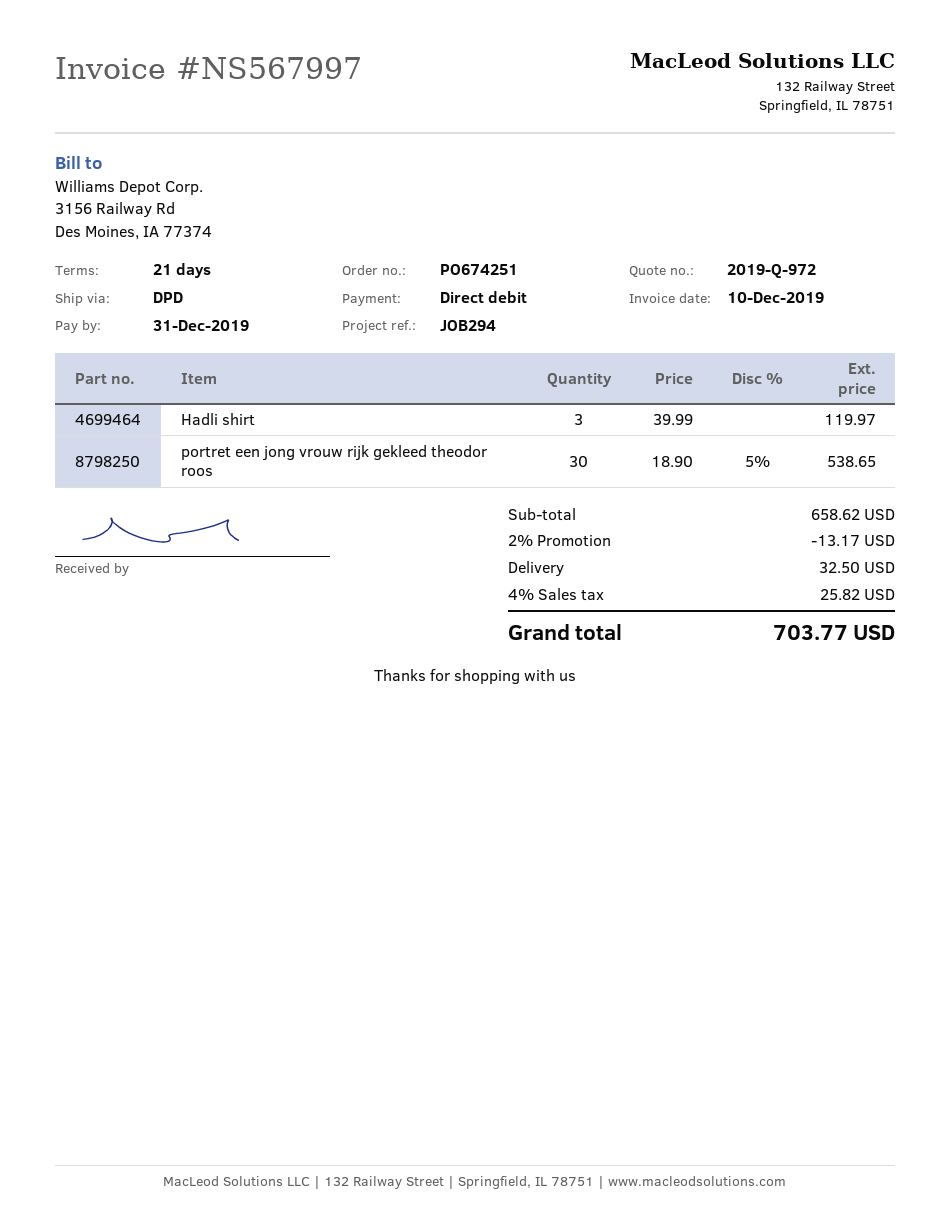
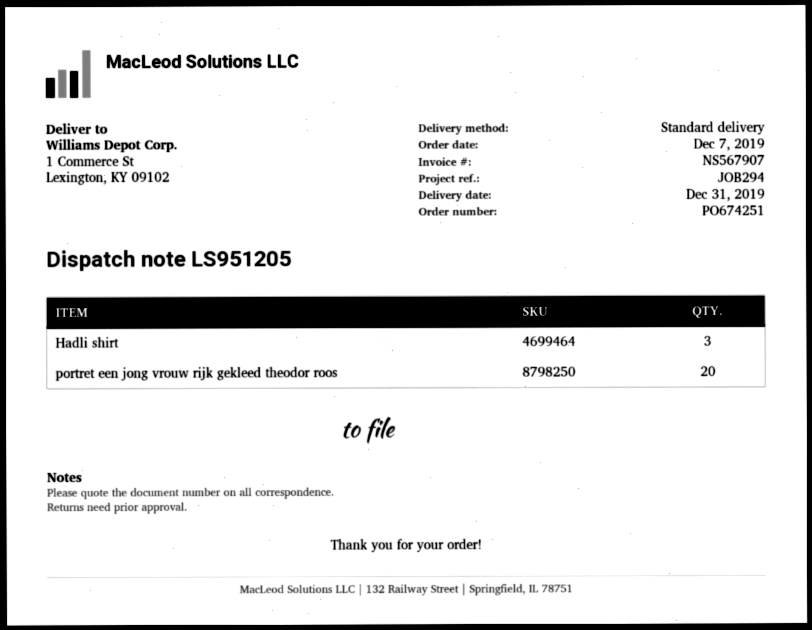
invoice number: NS567997 -> NS567907
shipping method: DPD -> standard
portret een jong vrouw rijk gekleed theodor roos: 30 -> 20

